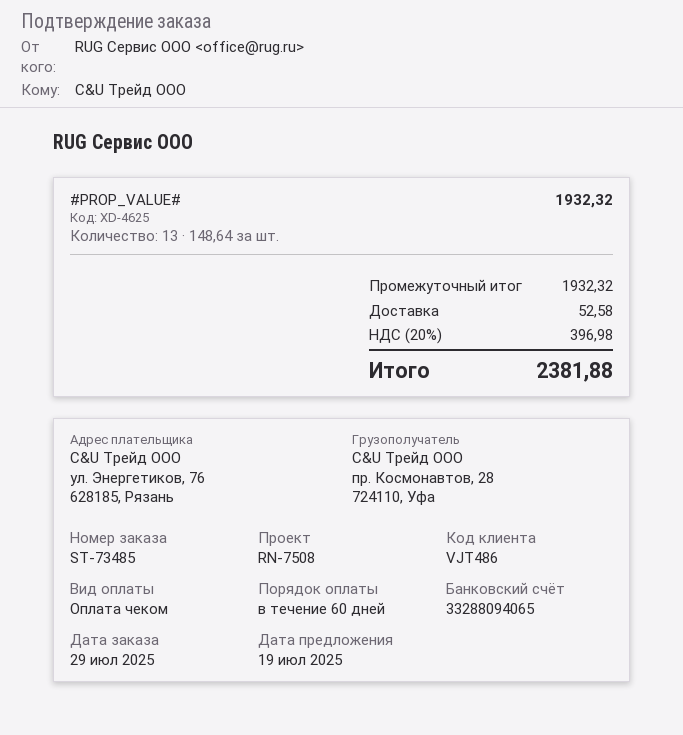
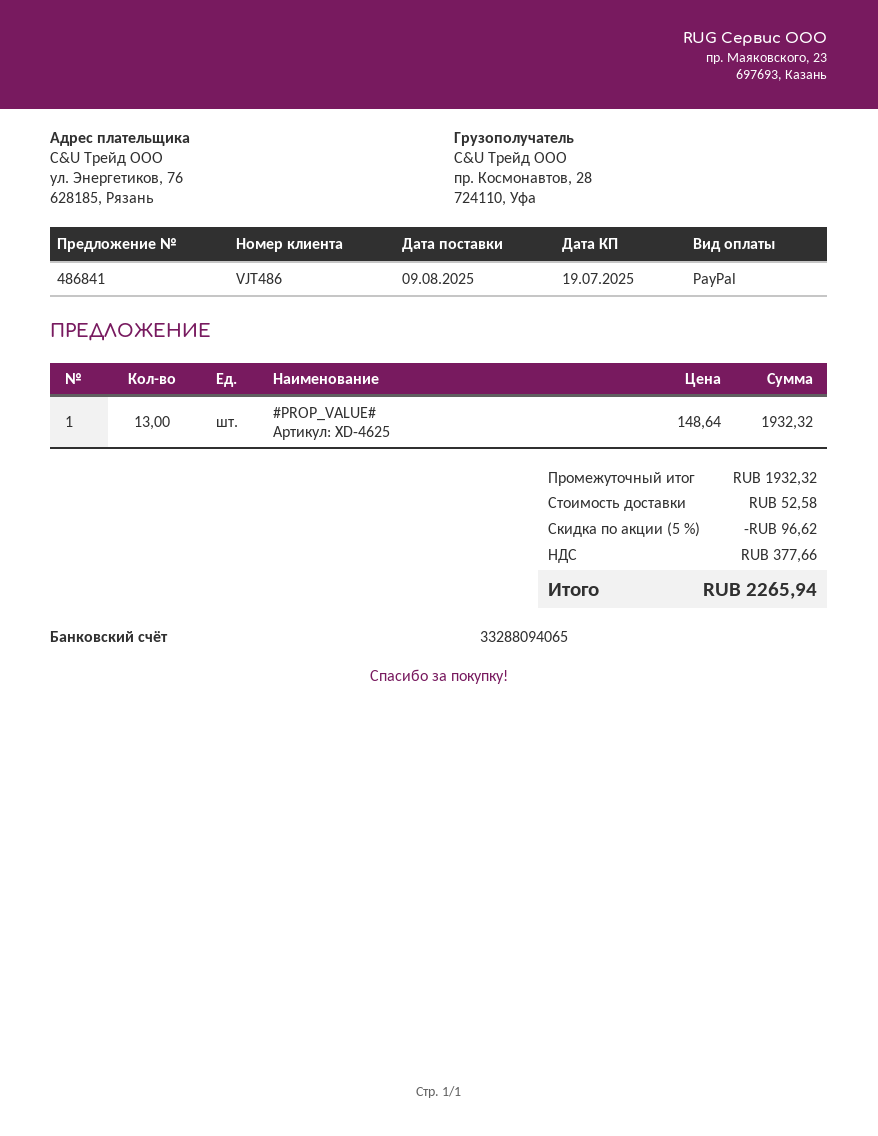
payment method: cheque -> PayPal
discount: none -> 5% = 96.62
tax: 396.98 -> 377.66
total: 2381.88 -> 2265.94

